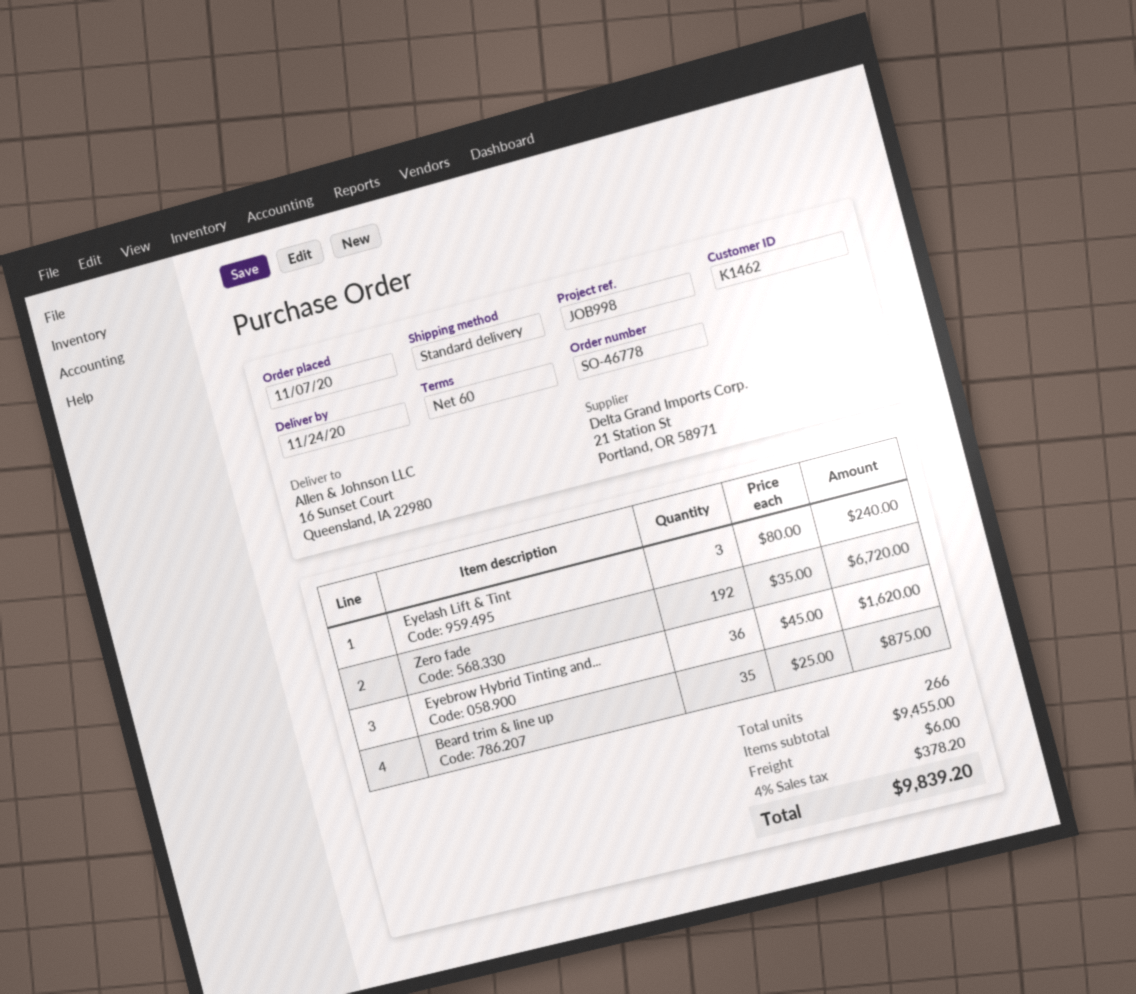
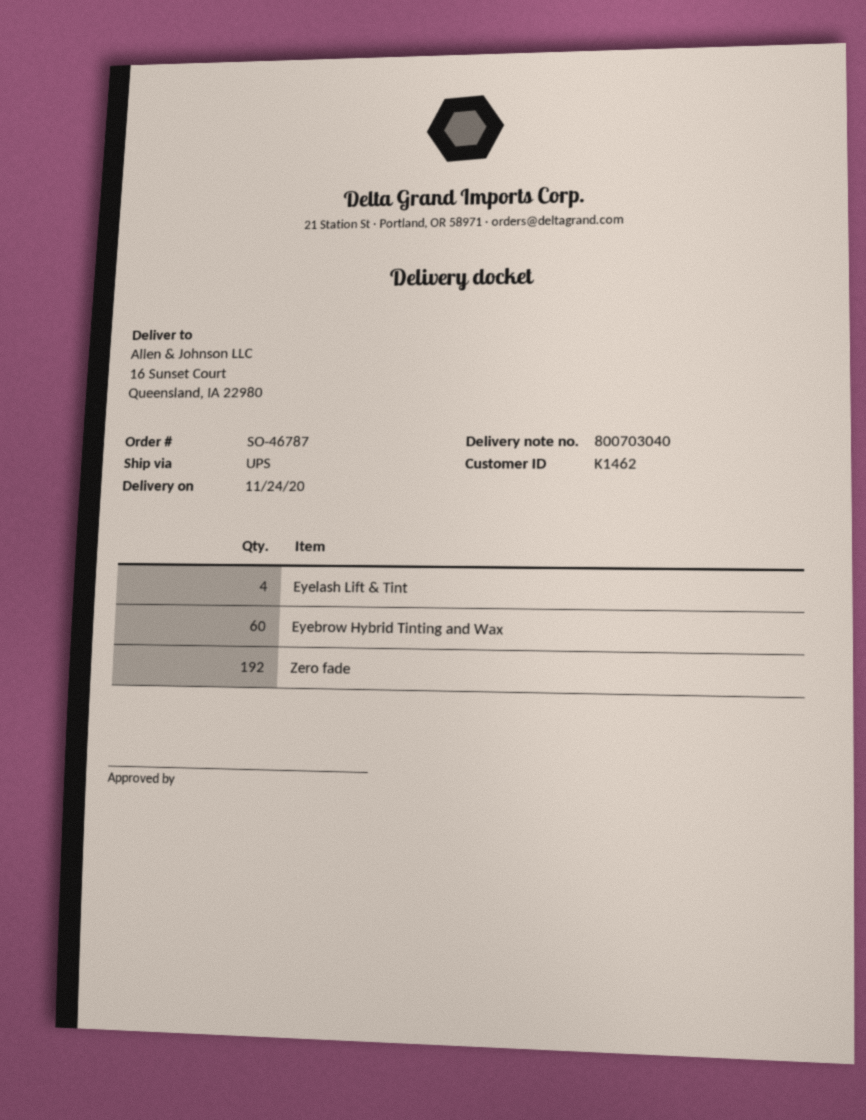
order number: SO-46778 -> SO-46787
shipping method: standard -> UPS
Eyelash Lift & Tint: 3 -> 4
Eyebrow Hybrid Tinting and...: 36 -> 60
Beard trim & line up: 35 -> none

